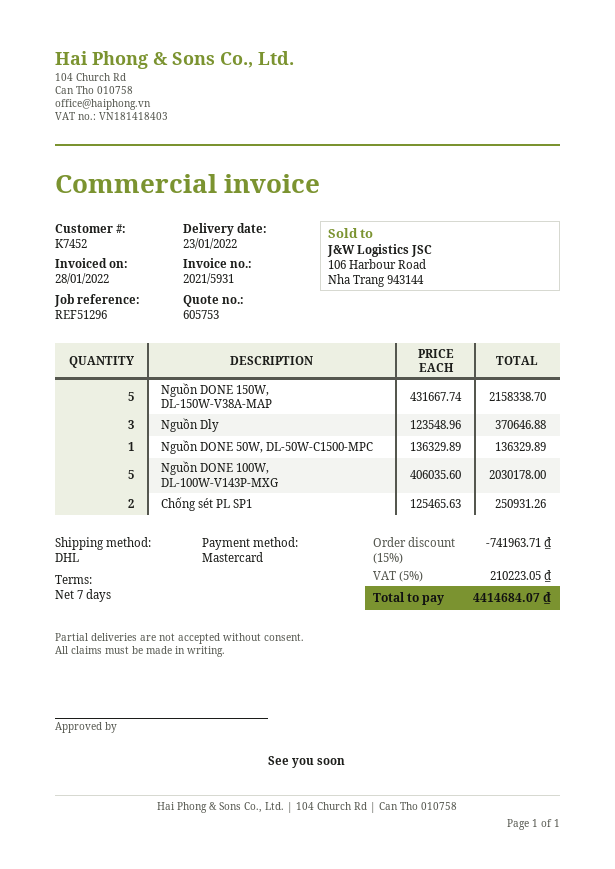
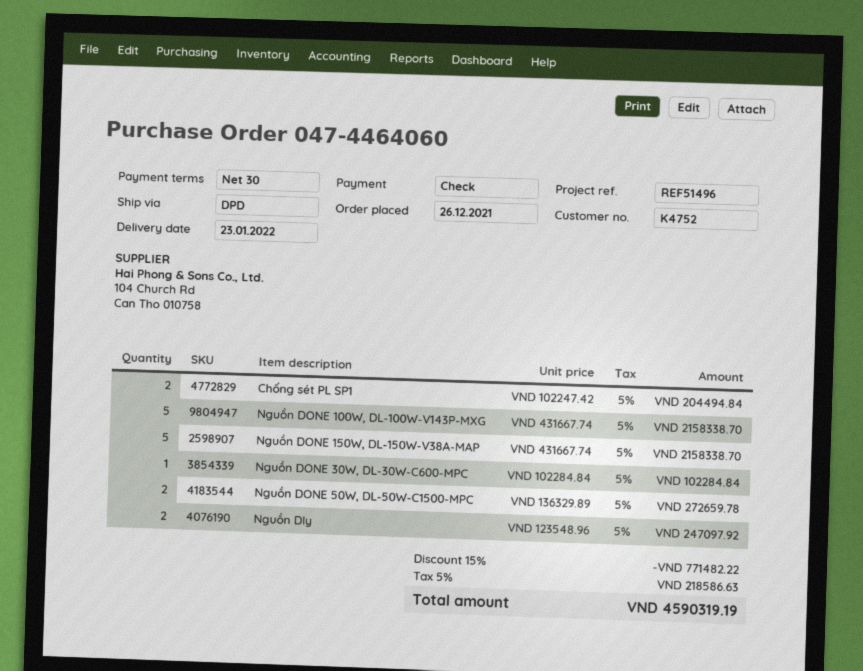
payment terms: 7 days -> 30 days
customer number: K7452 -> K4752
reference: REF51296 -> REF51496
payment method: Mastercard -> cheque
shipping method: DHL -> DPD
Nguồn Dly: 3 x 123548.96 = 370646.88 -> 2 x 123548.96 = 247097.92
Nguồn DONE 50W, DL-50W-C1500-MPC: 1 x 136329.89 = 136329.89 -> 2 x 136329.89 = 272659.78
Nguồn DONE 100W, DL-100W-V143P-MXG: 5 x 406035.60 = 2030178.00 -> 5 x 431667.74 = 2158338.70
Chống sét PL SP1: 2 x 125465.63 = 250931.26 -> 2 x 102247.42 = 204494.84
Nguồn DONE 30W, DL-30W-C600-MPC: none -> 1 x 102284.84 = 102284.84
discount: 15% = 741963.71 -> 15% = 771482.22
tax: 5% = 210223.05 -> 5% = 218586.63
total: 4414684.07 -> 4590319.19

